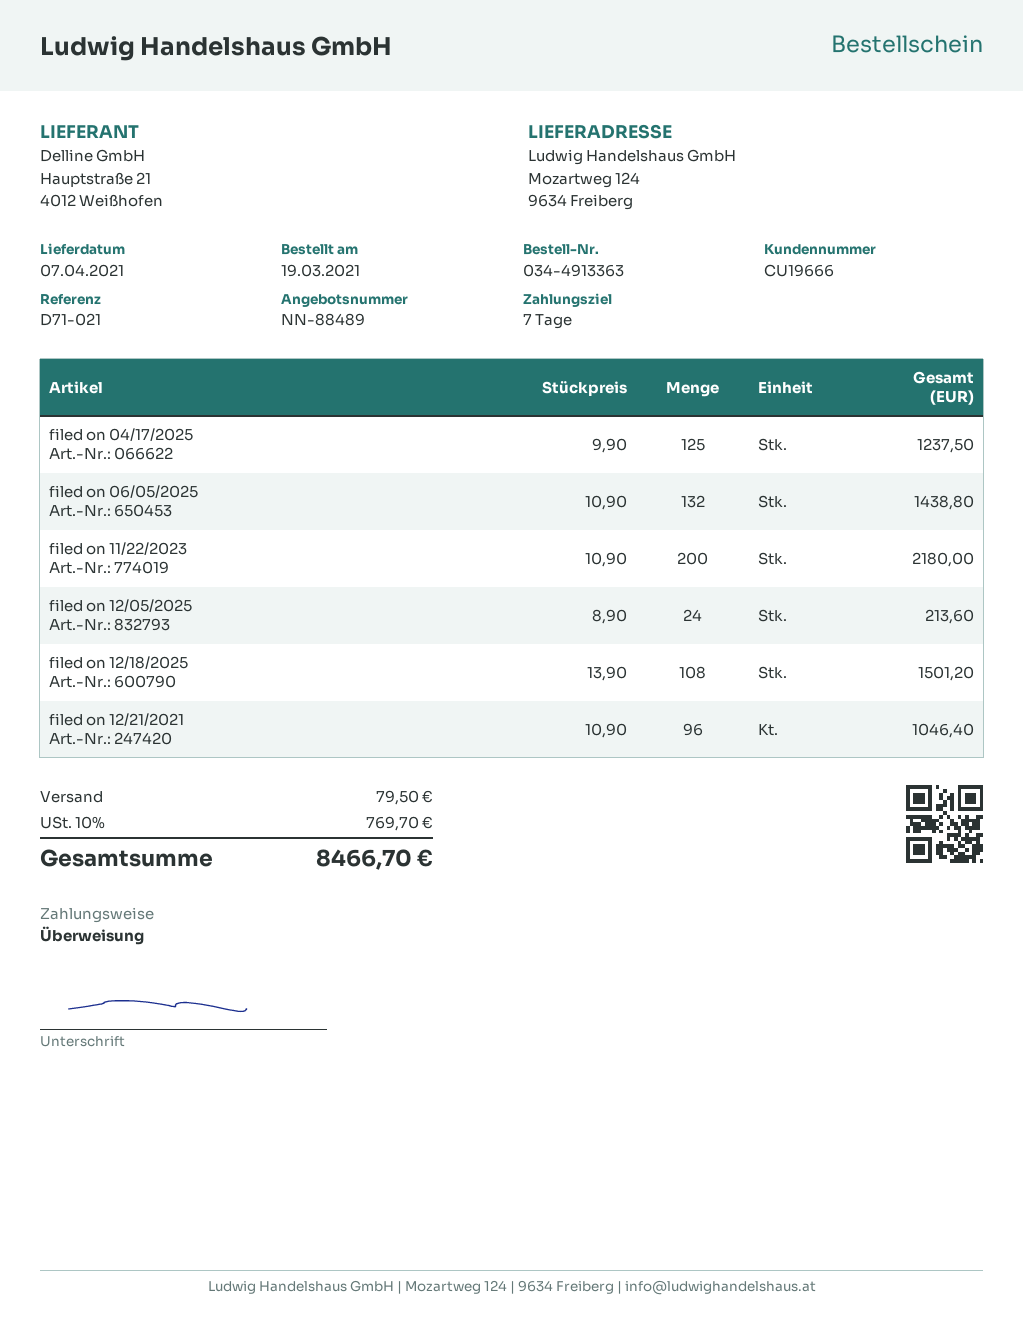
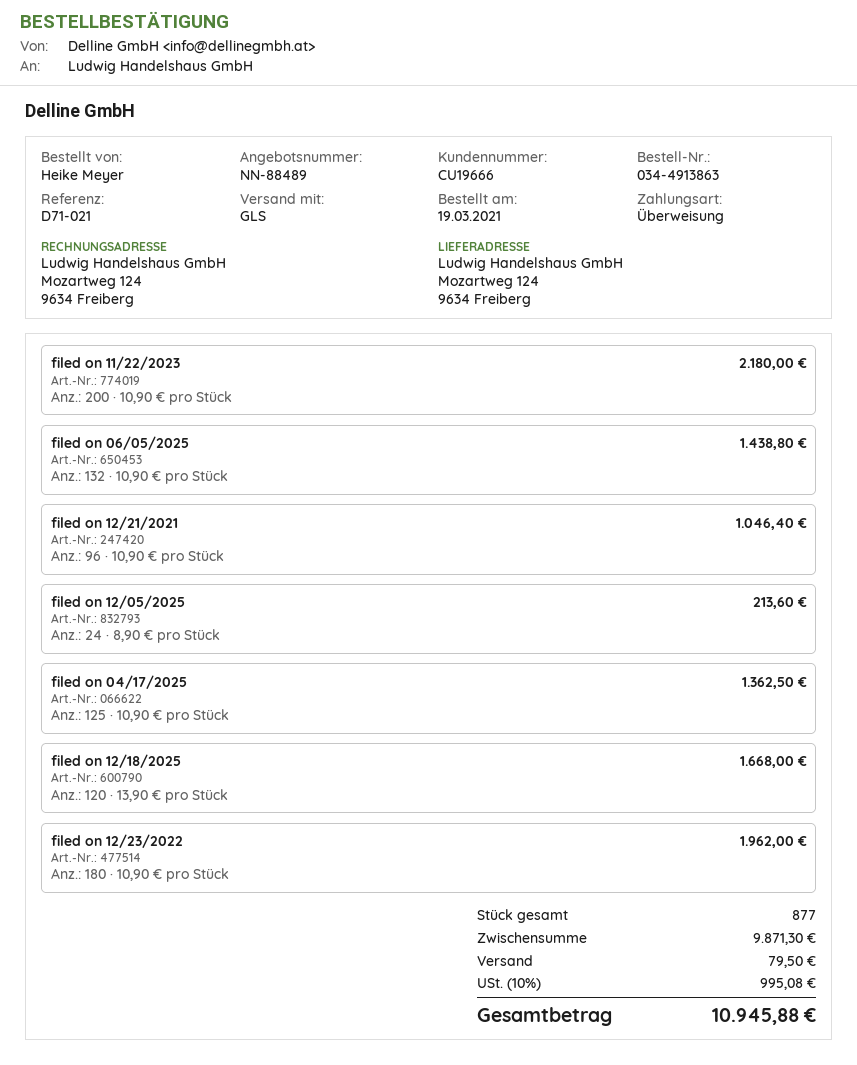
order number: 034-4913363 -> 034-4913863
filed on 04/17/2025: 125 x 9.90 = 1237.50 -> 125 x 10.90 = 1362.50
filed on 12/18/2025: 108 x 13.90 = 1501.20 -> 120 x 13.90 = 1668.00
filed on 12/23/2022: none -> 180 x 10.90 = 1962.00
tax: 10% = 769.70 -> 10% = 995.08
total: 8466.70 -> 10945.88

